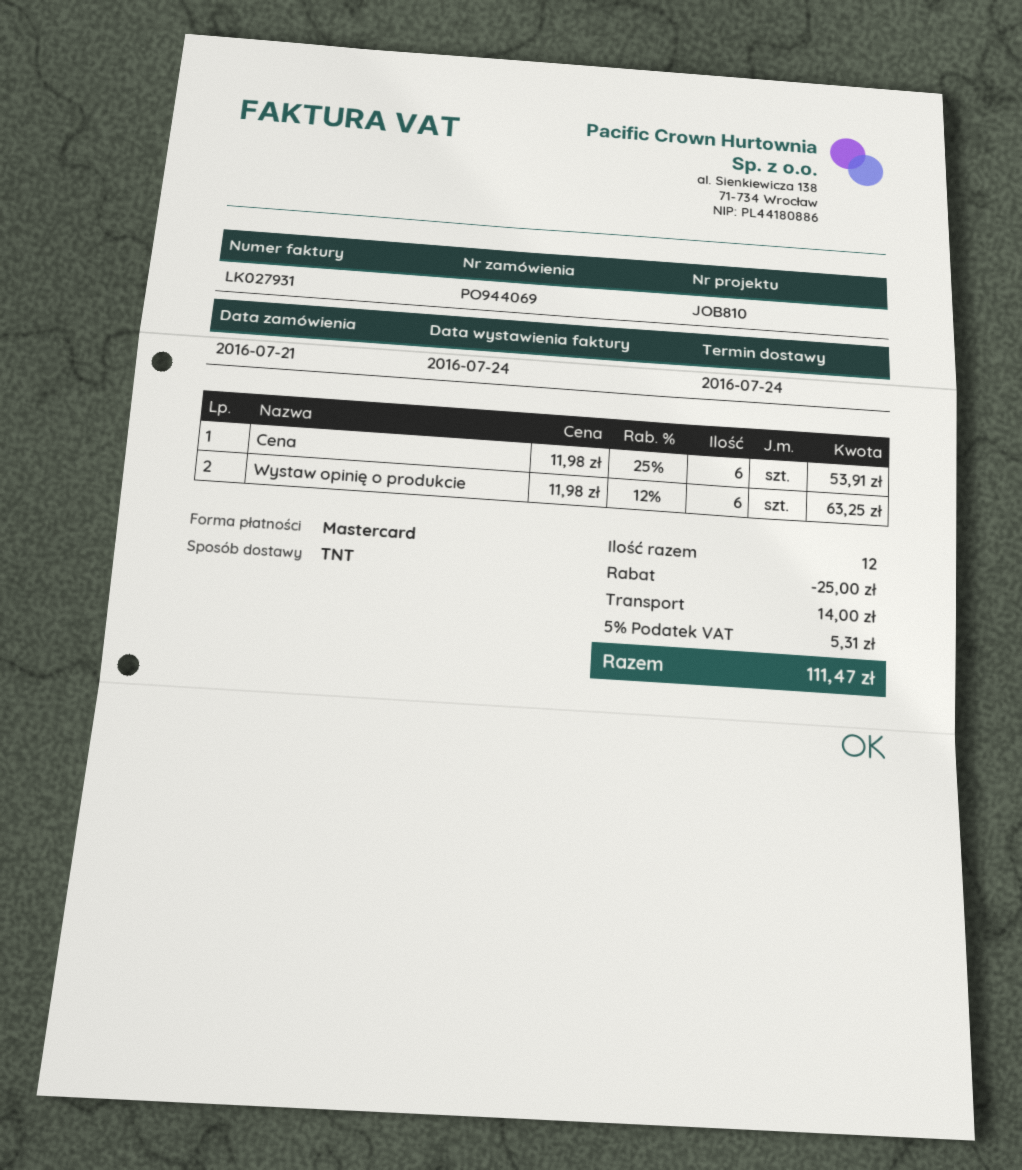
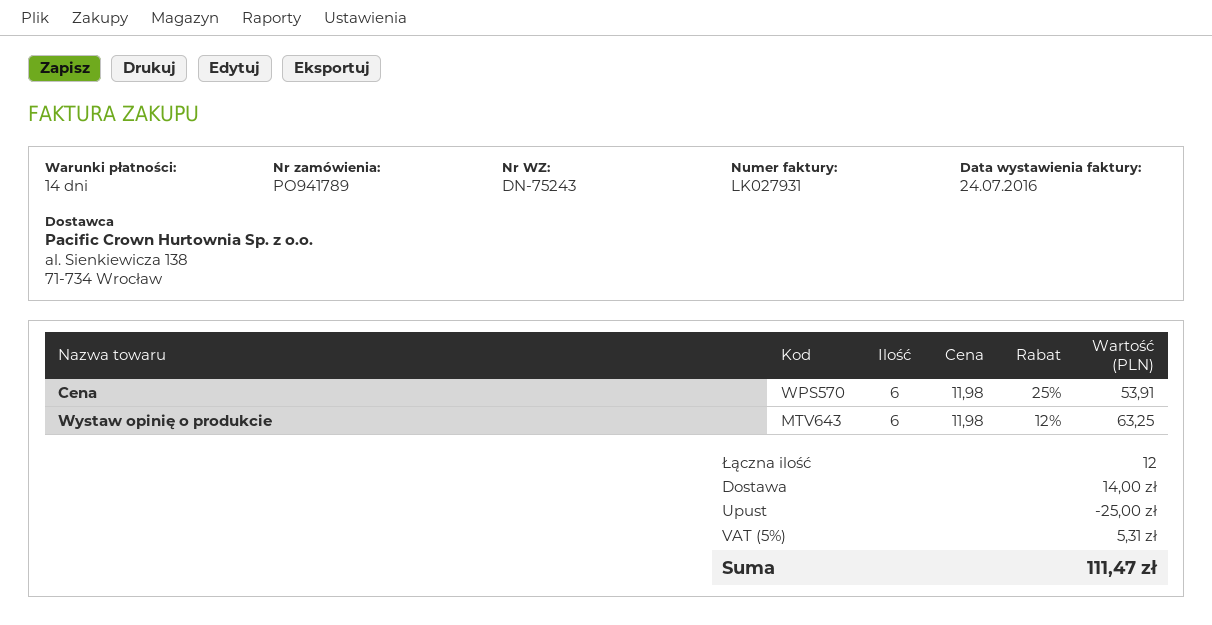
order number: PO944069 -> PO941789

